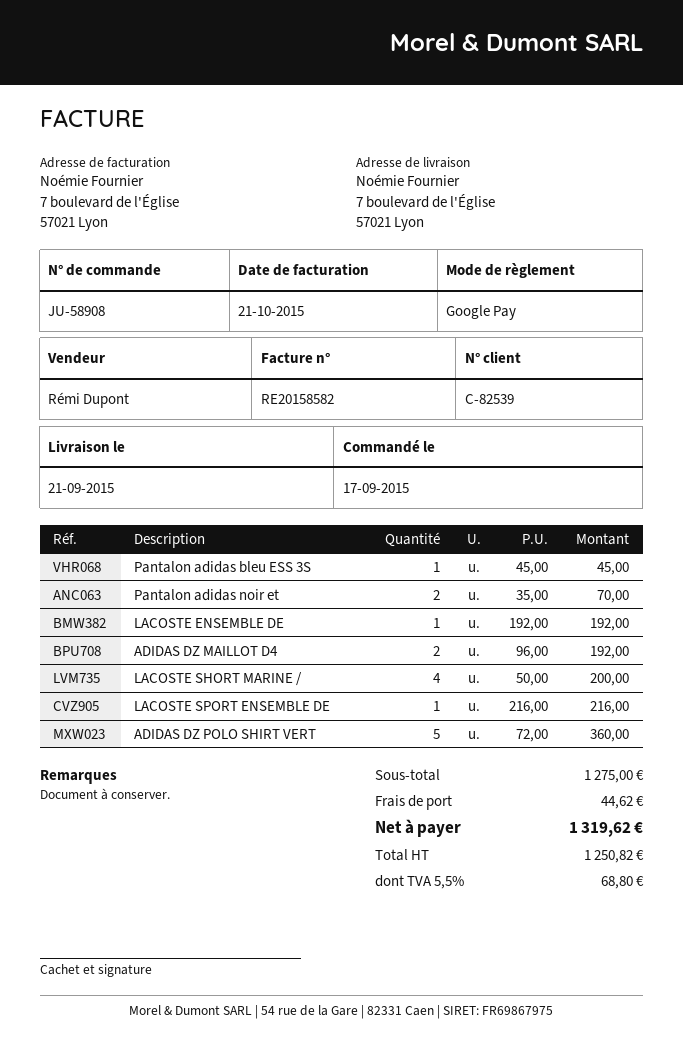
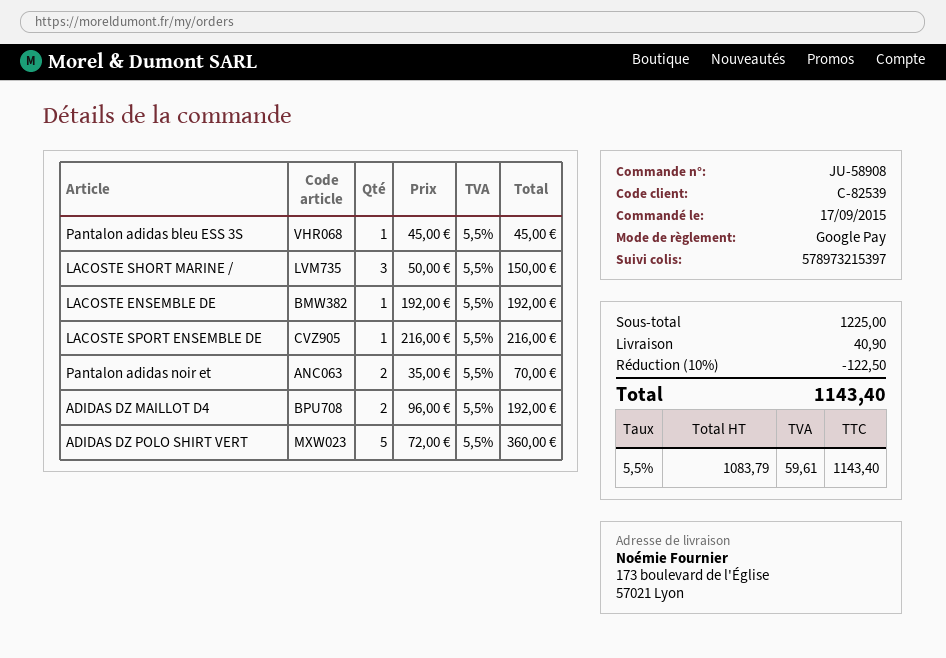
ship to: 7 boulevard de l'Église, 57021 Lyon -> 173 boulevard de l'Église, 57021 Lyon
LACOSTE SHORT MARINE /: 4 x 50.00 = 200.00 -> 3 x 50.00 = 150.00
subtotal: 1275.00 -> 1225.00
discount: none -> 10% = 122.50
shipping: 44.62 -> 40.90
net: 1250.82 -> 1083.79
tax: 5.5% = 68.80 -> 5.5% = 59.61
total: 1319.62 -> 1143.40

